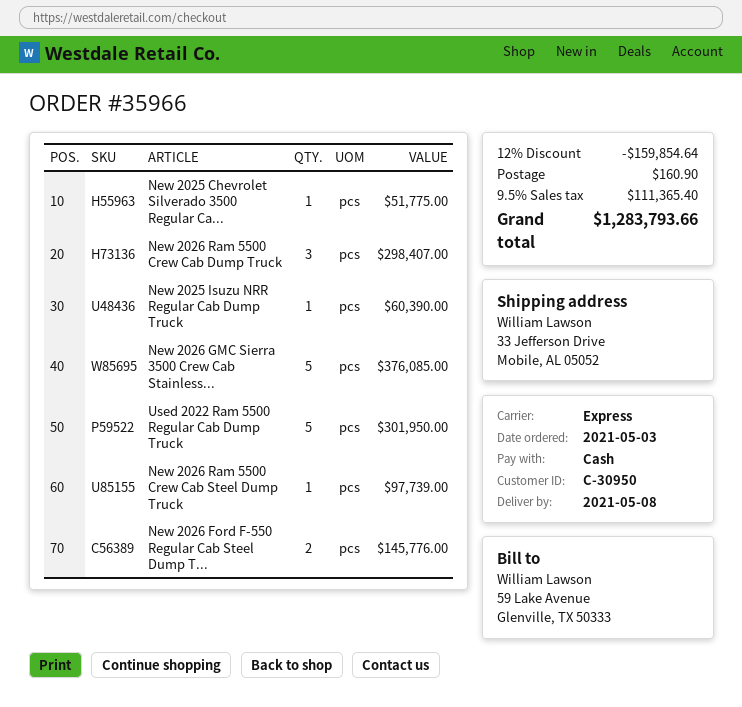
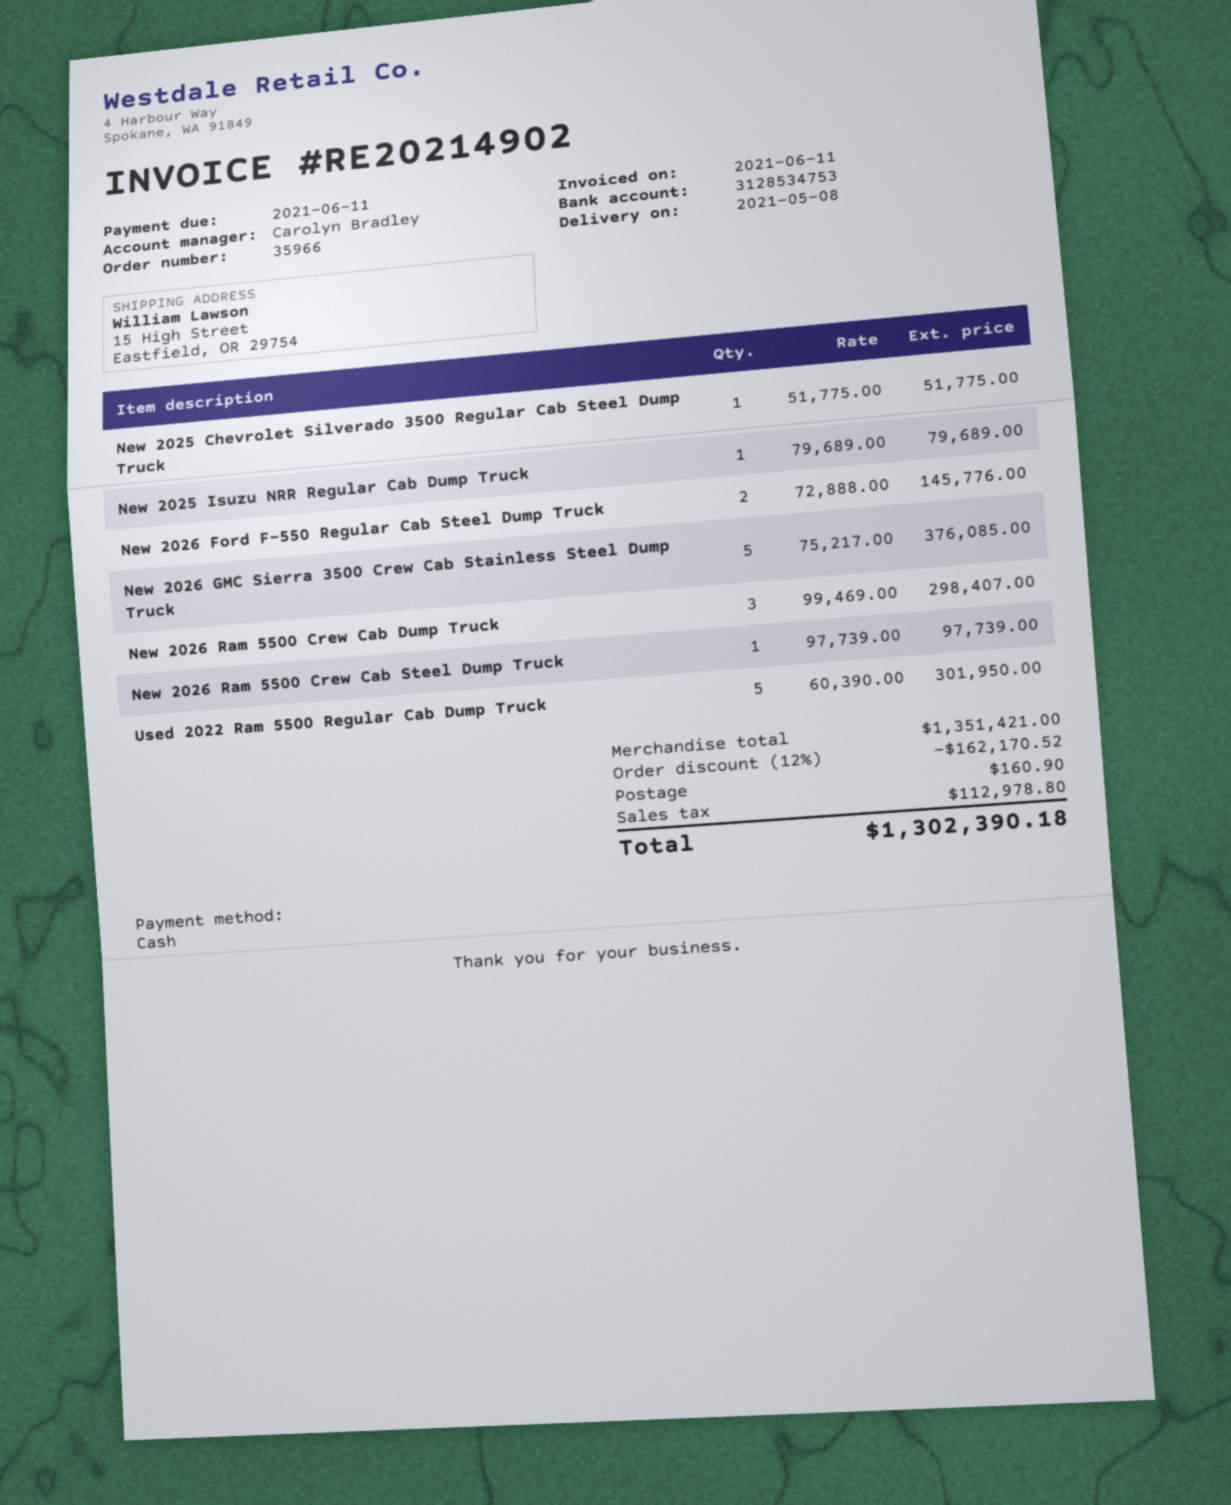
ship to: 33 Jefferson Drive, Mobile, AL 05052 -> 15 High Street, Eastfield, OR 29754
New 2025 Isuzu NRR Regular Cab Dump Truck: 1 for 60390.00 -> 1 for 79689.00
discount: 12% = 159854.64 -> 12% = 162170.52
tax: 111365.40 -> 112978.80
total: 1283793.66 -> 1302390.18

